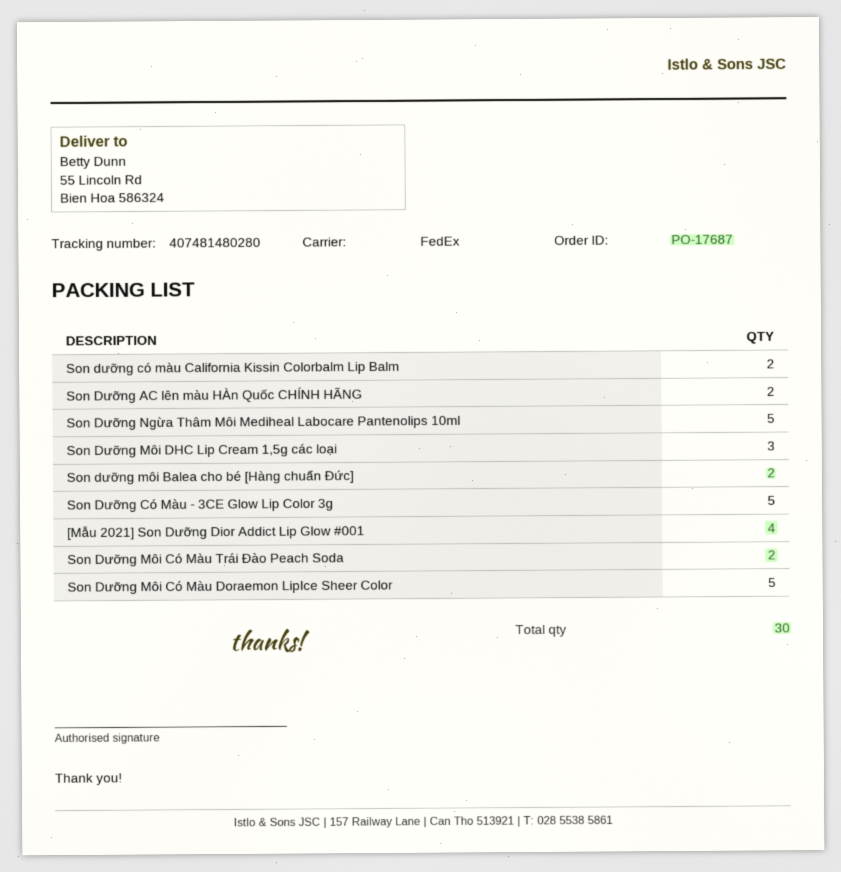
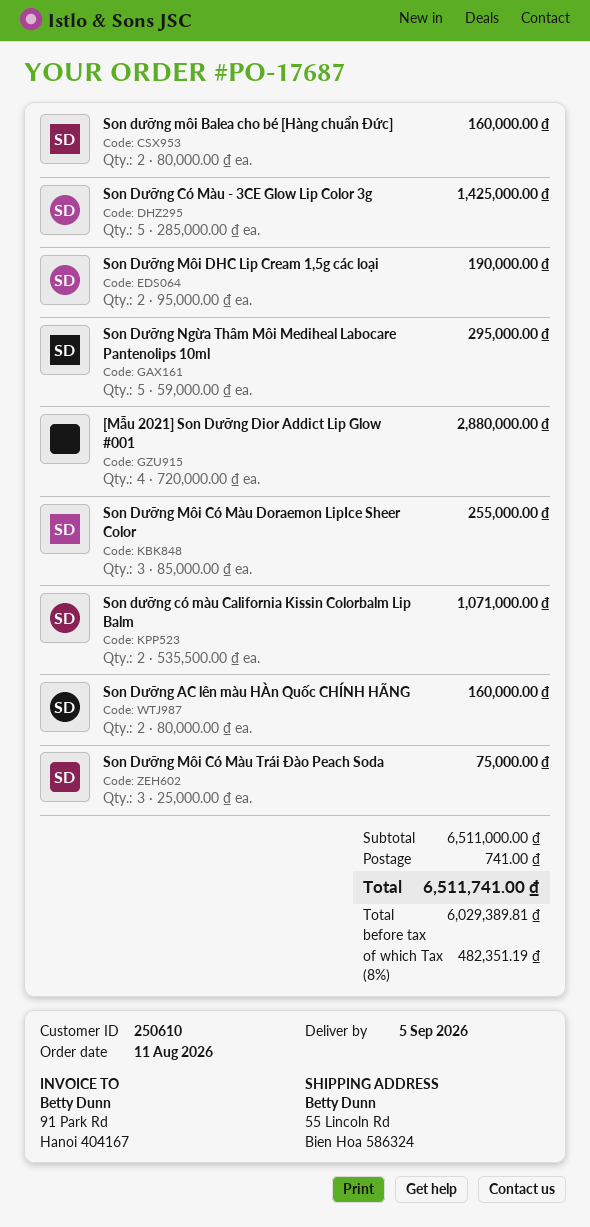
Son Dưỡng Môi DHC Lip Cream 1,5g các loại: 3 -> 2
Son Dưỡng Môi Có Màu Trái Đào Peach Soda: 2 -> 3
Son Dưỡng Môi Có Màu Doraemon LipIce Sheer Color: 5 -> 3

